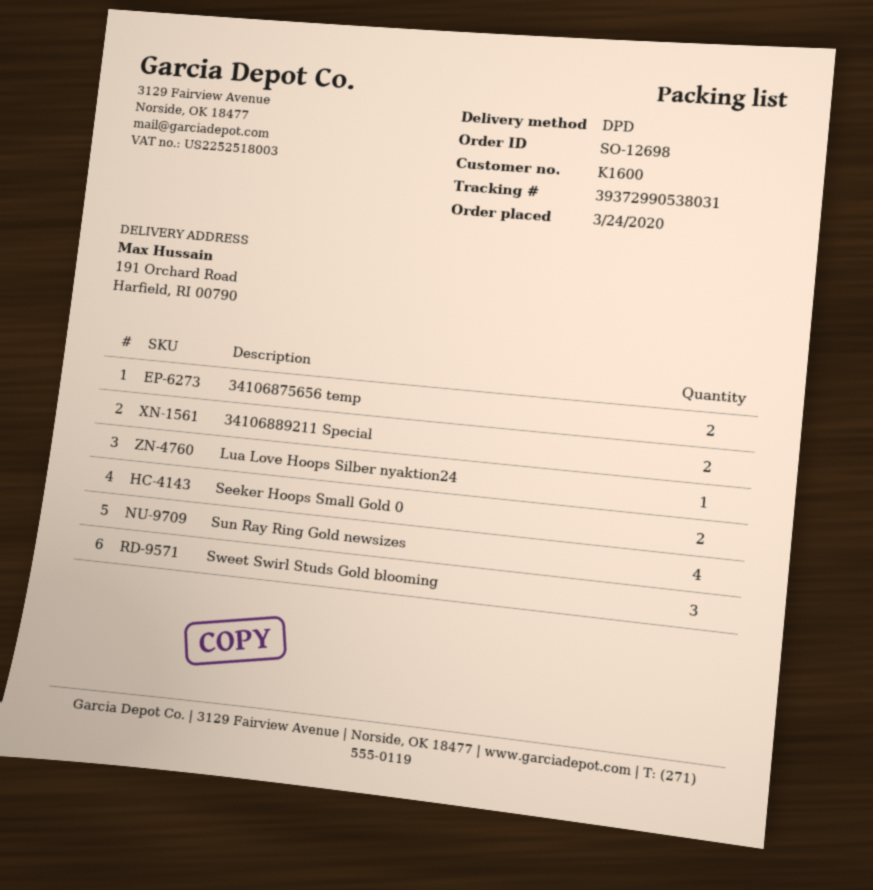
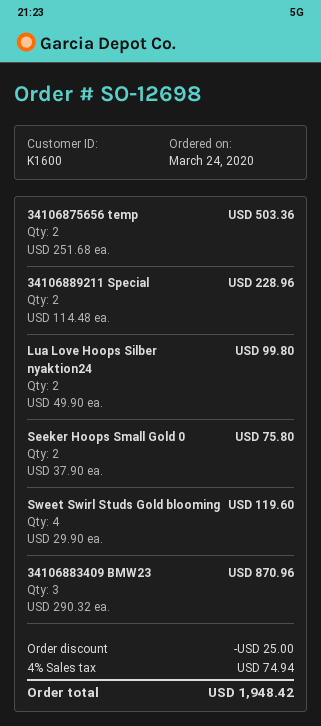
Lua Love Hoops Silber nyaktion24: 1 -> 2
Sun Ray Ring Gold newsizes: 4 -> none
Sweet Swirl Studs Gold blooming: 3 -> 4
34106883409 BMW23: none -> 3

